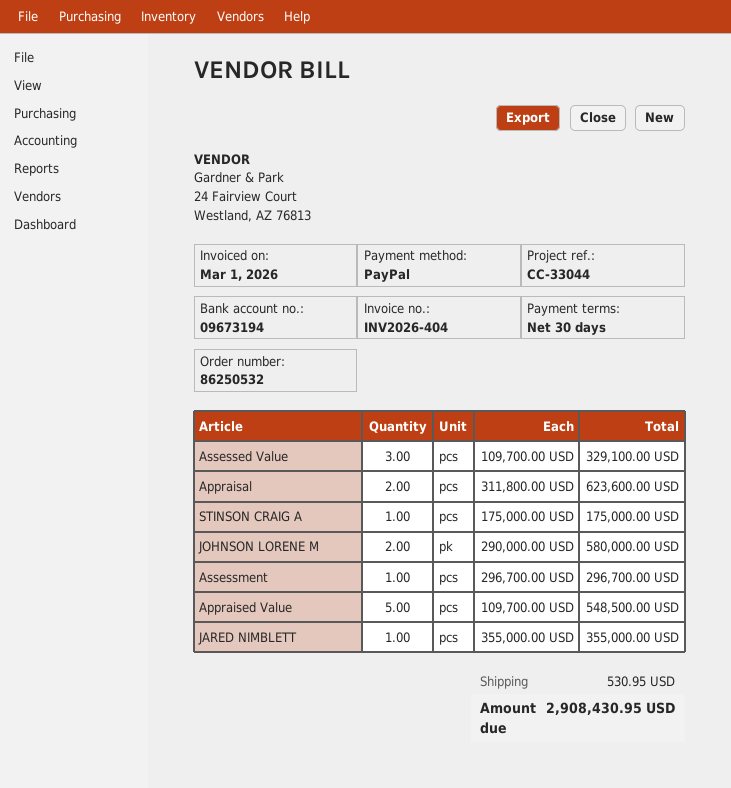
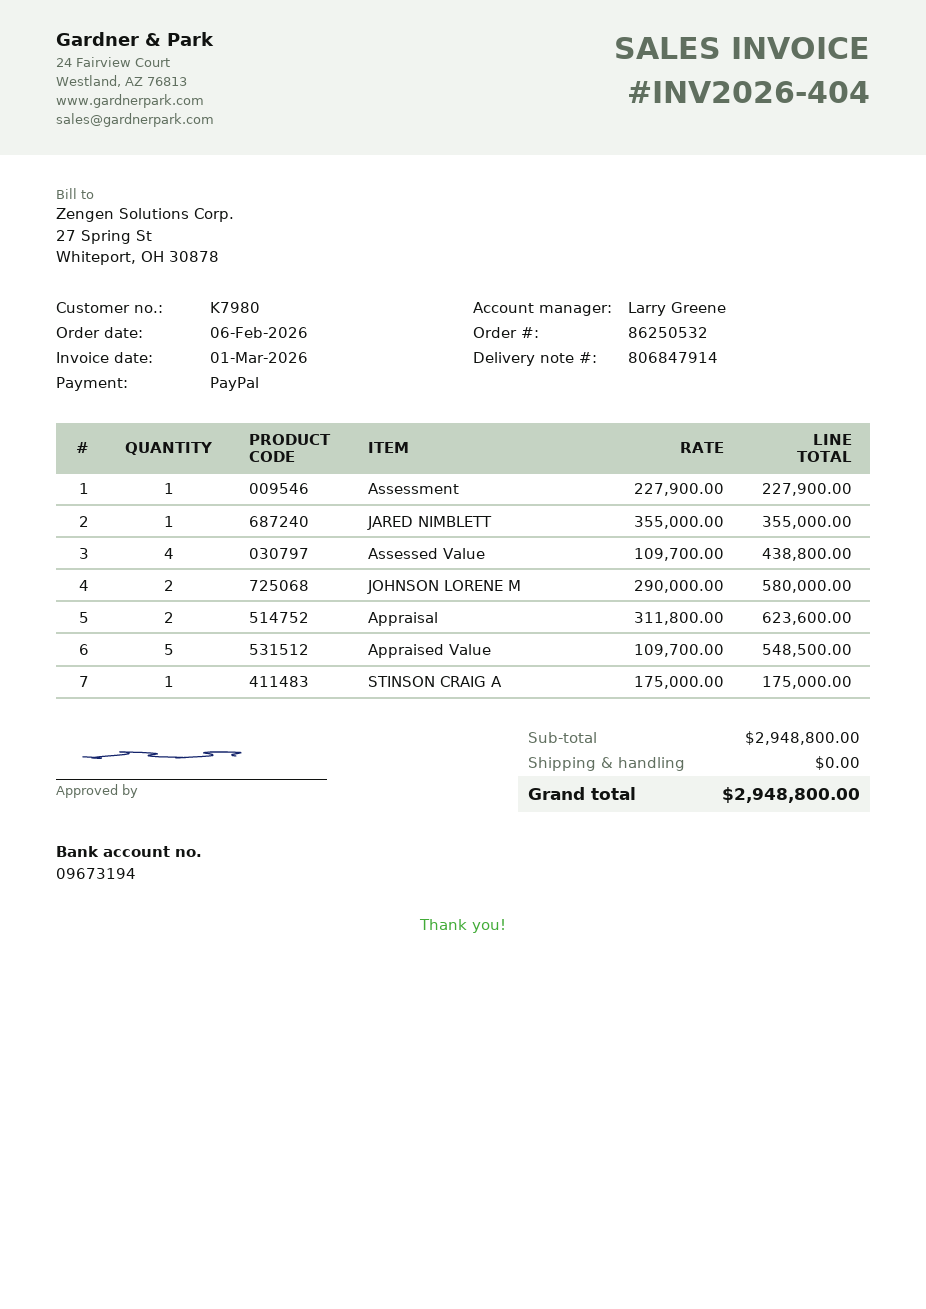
Assessed Value: 3 x 109700.00 = 329100.00 -> 4 x 109700.00 = 438800.00
Assessment: 1 x 296700.00 = 296700.00 -> 1 x 227900.00 = 227900.00
shipping: 530.95 -> 0.00
total: 2908430.95 -> 2948800.00

